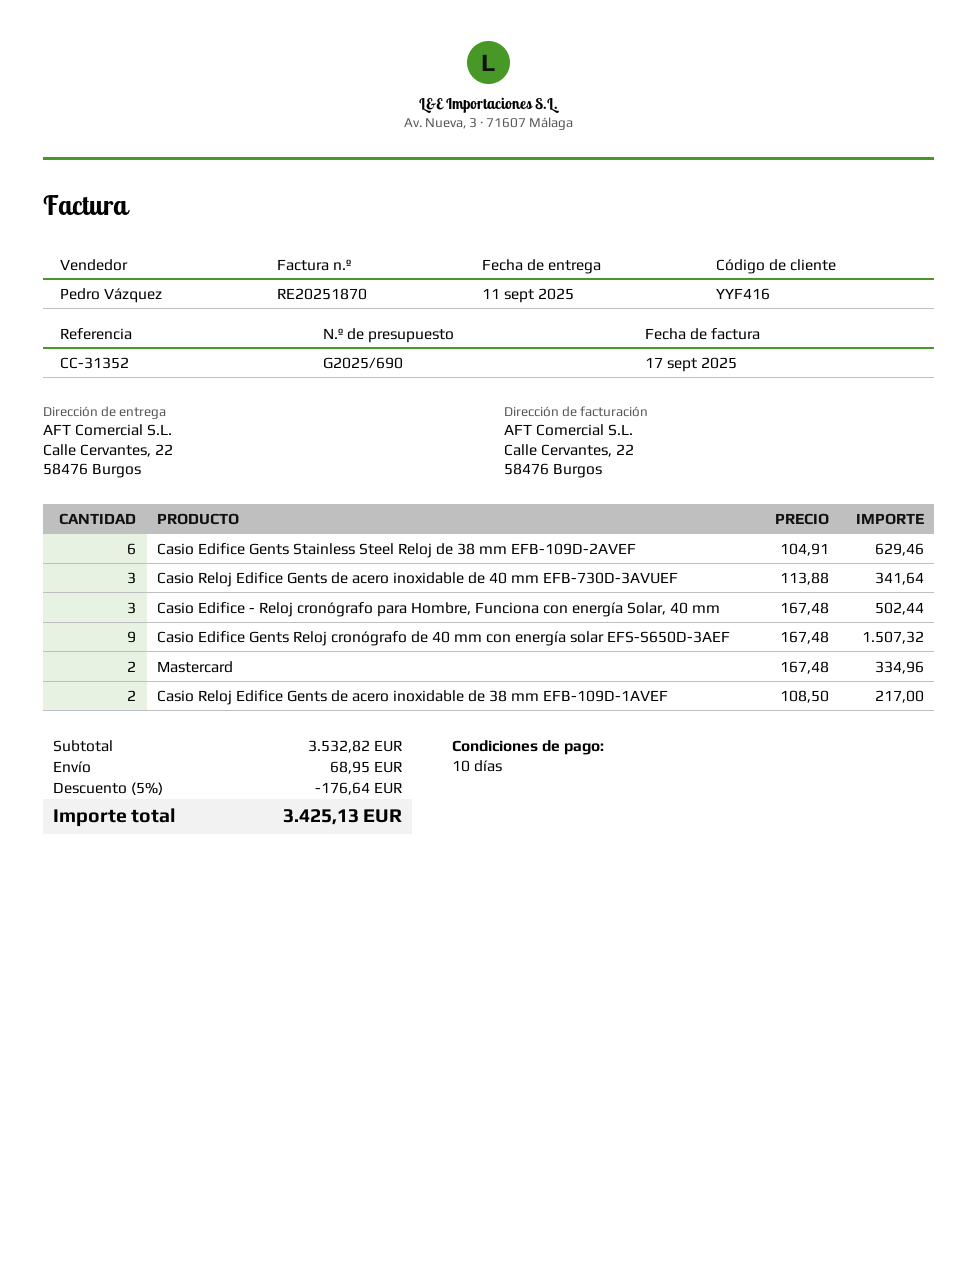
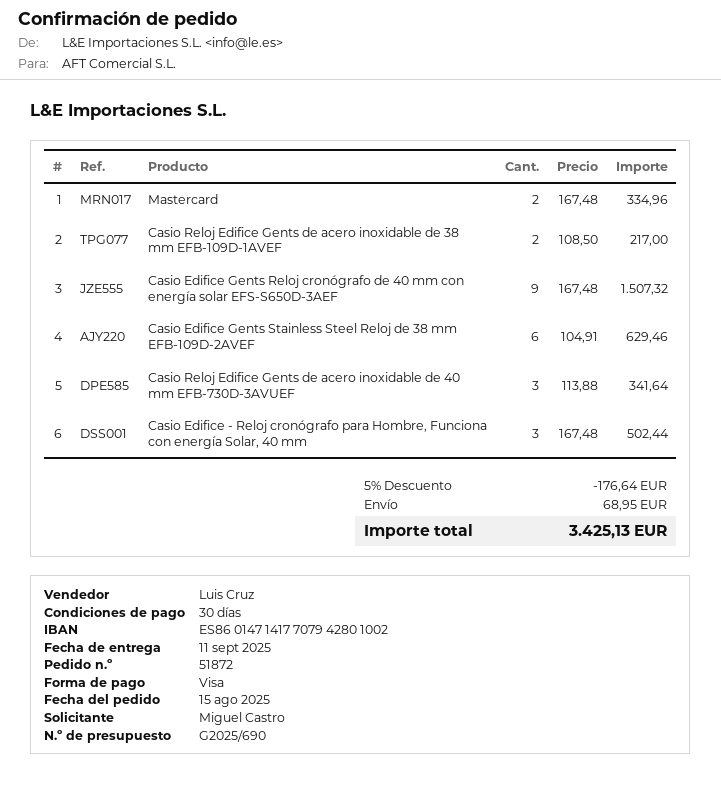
payment terms: 10 days -> 30 days
sales rep: Pedro Vázquez -> Luis Cruz

